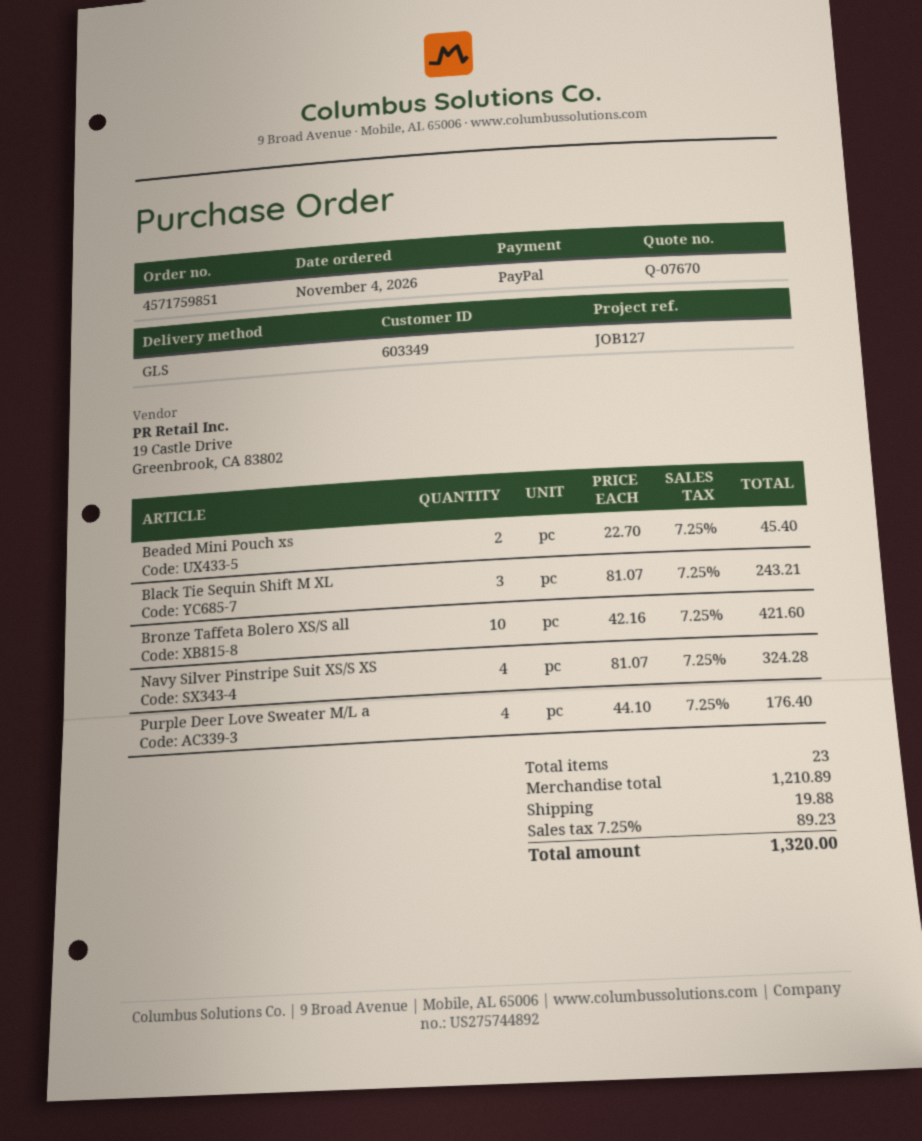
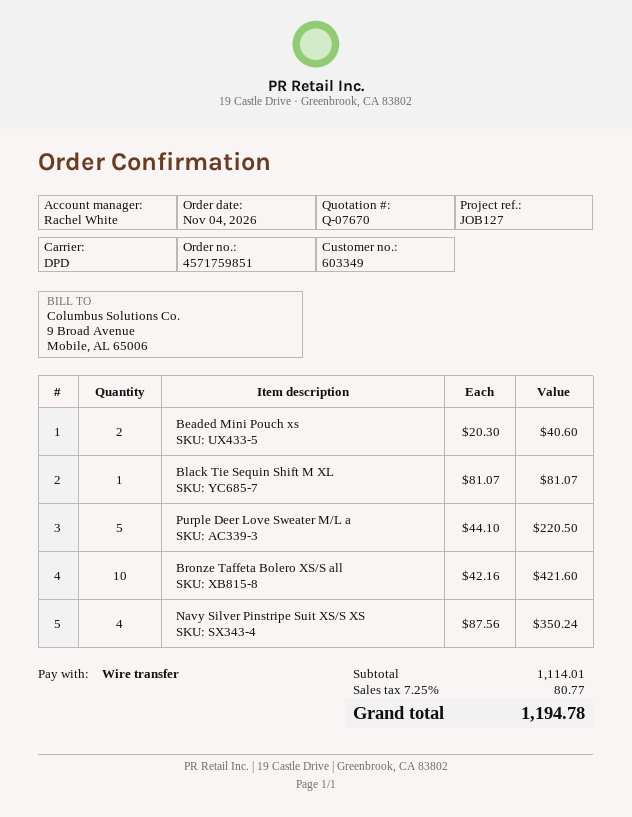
payment method: PayPal -> bank transfer
shipping method: GLS -> DPD
Beaded Mini Pouch xs: 2 x 22.70 = 45.40 -> 2 x 20.30 = 40.60
Black Tie Sequin Shift M XL: 3 x 81.07 = 243.21 -> 1 x 81.07 = 81.07
Navy Silver Pinstripe Suit XS/S XS: 4 x 81.07 = 324.28 -> 4 x 87.56 = 350.24
Purple Deer Love Sweater M/L a: 4 x 44.10 = 176.40 -> 5 x 44.10 = 220.50
subtotal: 1210.89 -> 1114.01
shipping: 19.88 -> none
tax: 7.25% = 89.23 -> 7.25% = 80.77
total: 1320.00 -> 1194.78

